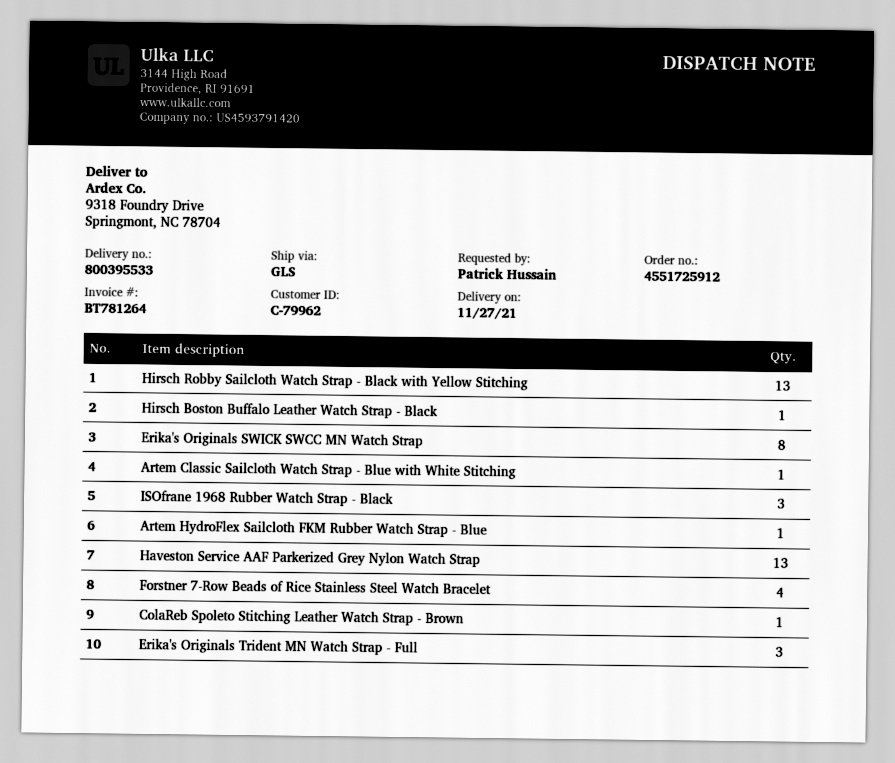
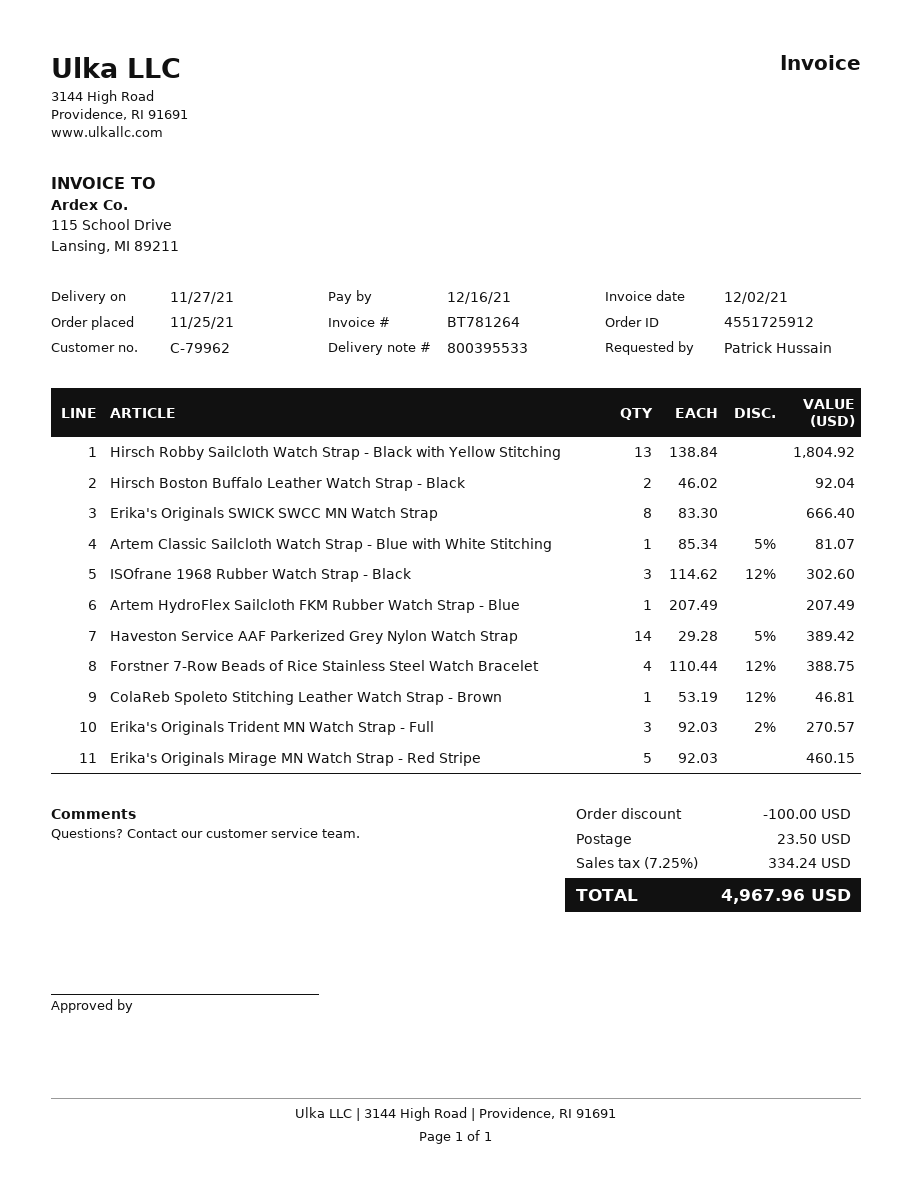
Hirsch Boston Buffalo Leather Watch Strap - Black: 1 -> 2
Haveston Service AAF Parkerized Grey Nylon Watch Strap: 13 -> 14
Erika's Originals Mirage MN Watch Strap - Red Stripe: none -> 5

